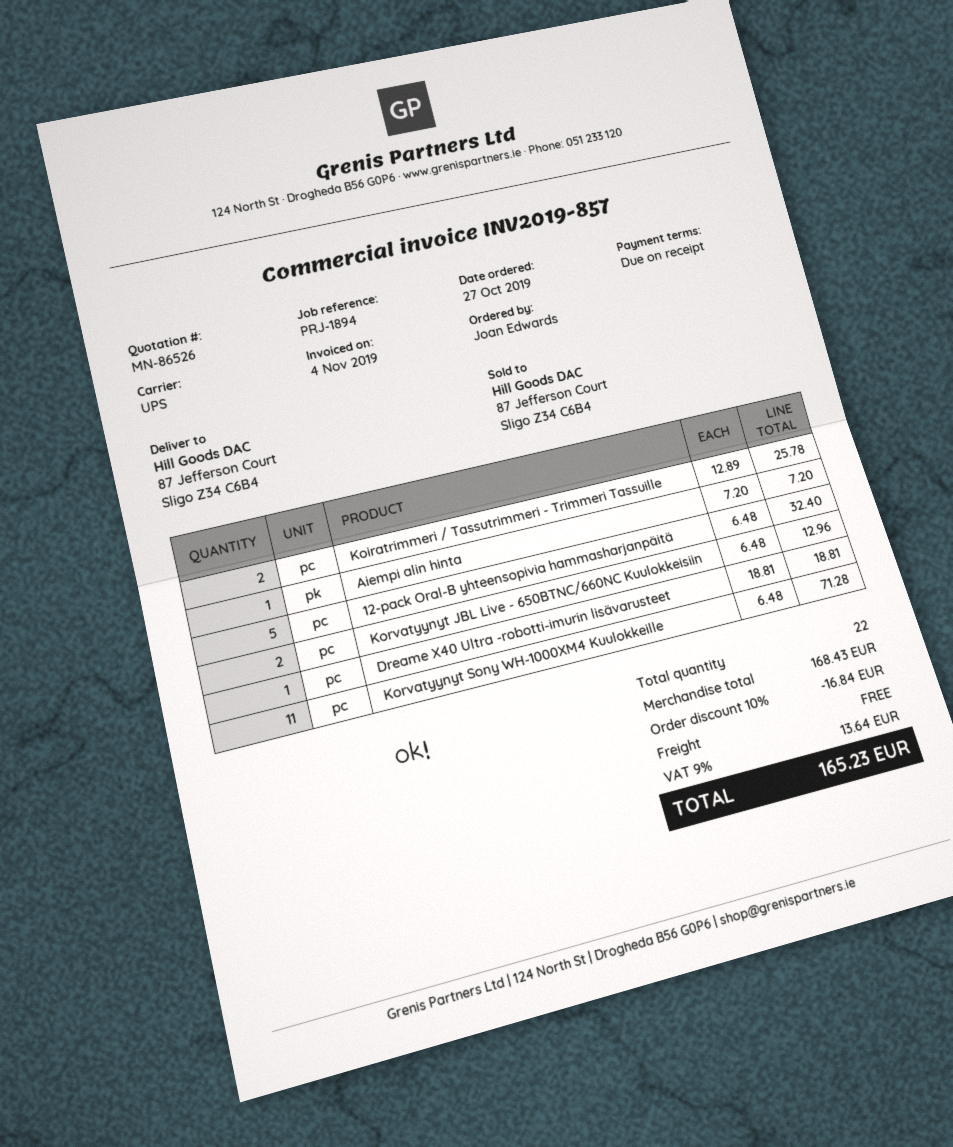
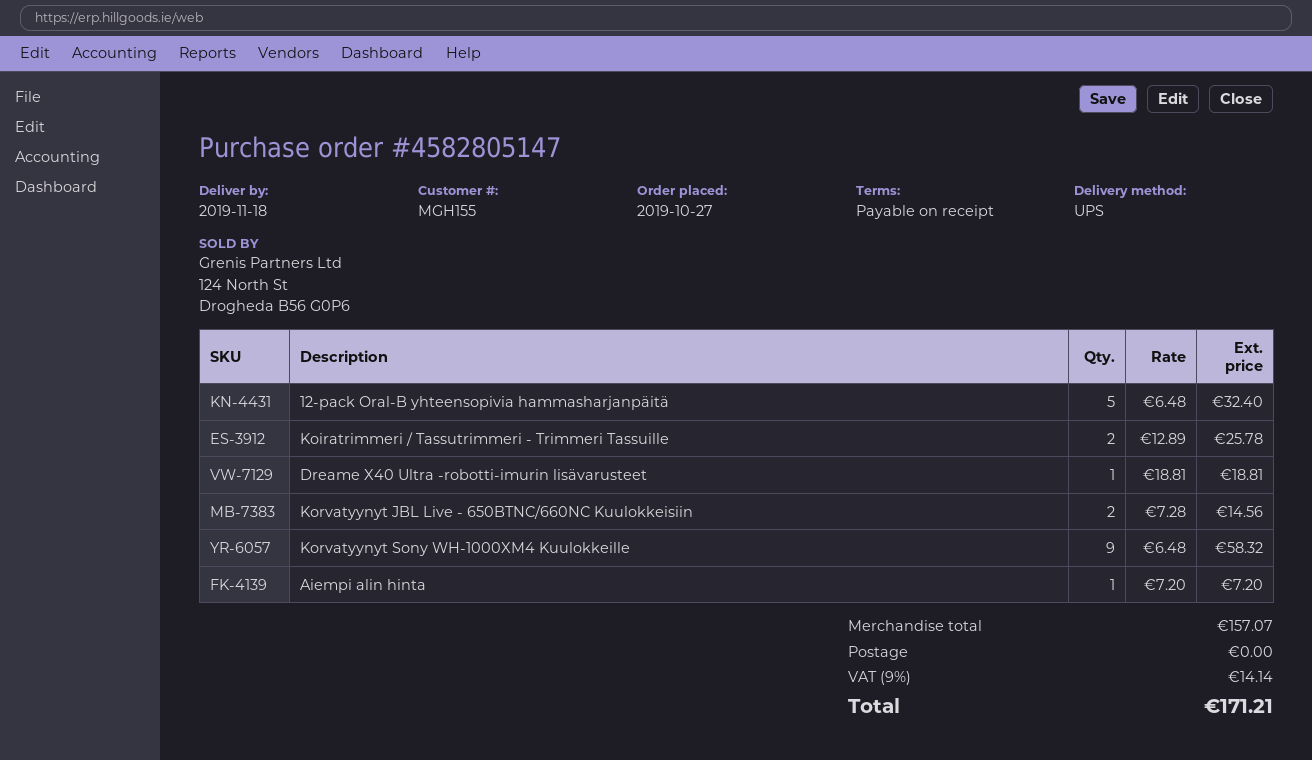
Korvatyynyt JBL Live - 650BTNC/660NC Kuulokkeisiin: 2 x 6.48 = 12.96 -> 2 x 7.28 = 14.56
Korvatyynyt Sony WH-1000XM4 Kuulokkeille: 11 x 6.48 = 71.28 -> 9 x 6.48 = 58.32
subtotal: 168.43 -> 157.07
discount: 10% = 16.84 -> none
tax: 9% = 13.64 -> 9% = 14.14
total: 165.23 -> 171.21

